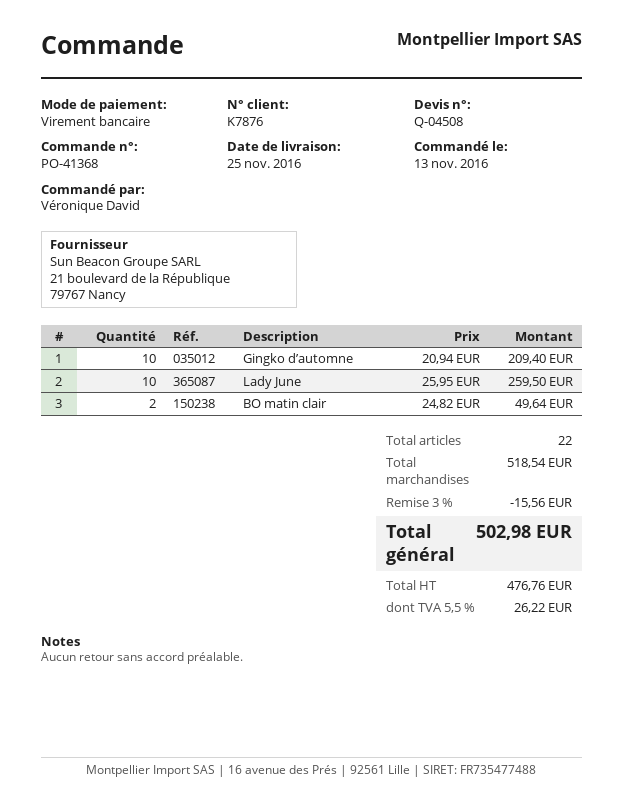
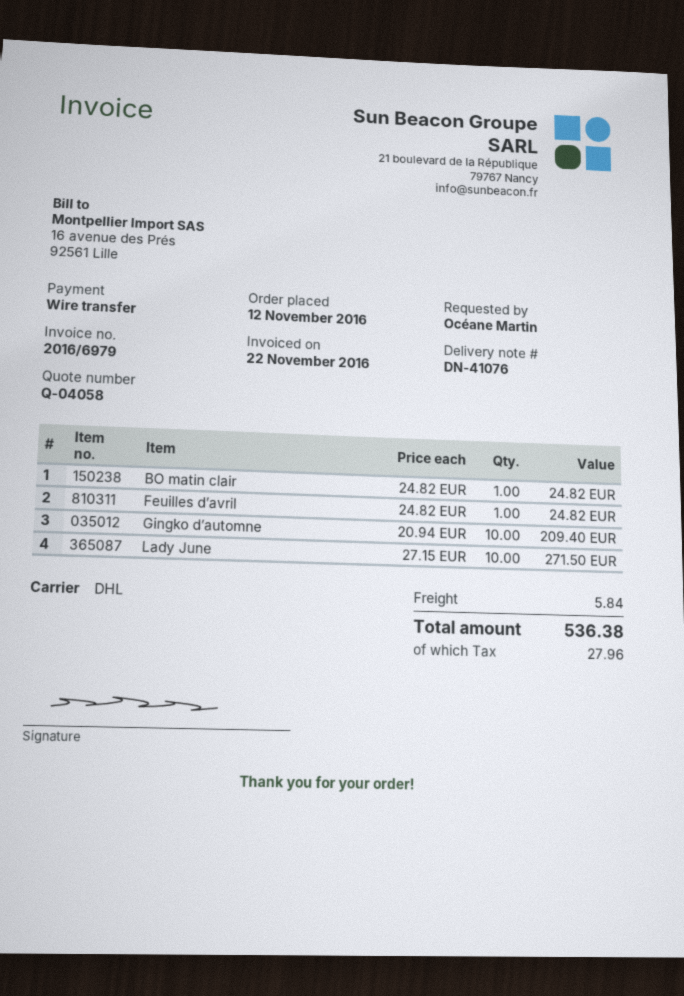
quote number: Q-04508 -> Q-04058
order date: 2016-11-13 -> 2016-11-12
ordered by: Véronique David -> Océane Martin
Lady June: 10 x 25.95 = 259.50 -> 10 x 27.15 = 271.50
BO matin clair: 2 x 24.82 = 49.64 -> 1 x 24.82 = 24.82
Feuilles d’avril: none -> 1 x 24.82 = 24.82
discount: 3% = 15.56 -> none
shipping: none -> 5.84
tax: 26.22 -> 27.96
total: 502.98 -> 536.38

